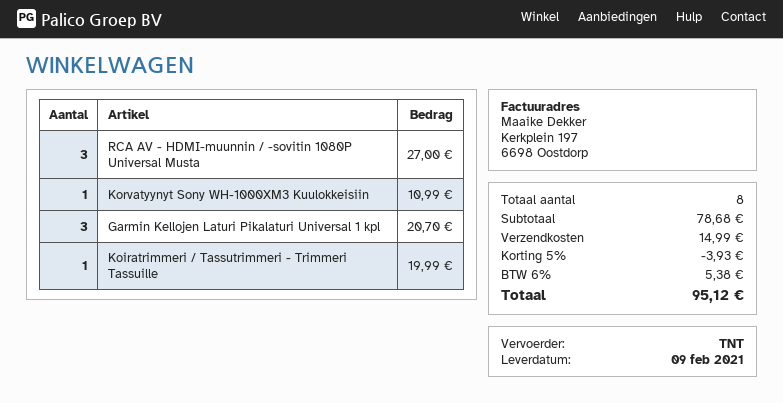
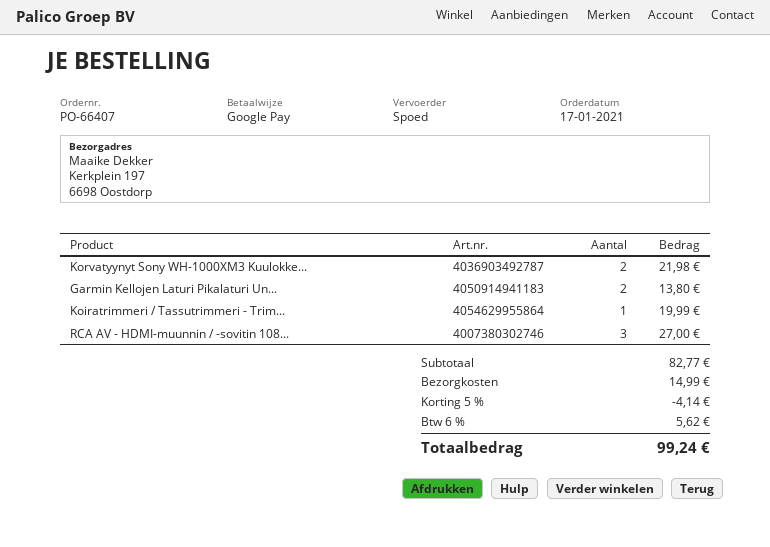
shipping method: TNT -> express
Korvatyynyt Sony WH-1000XM3 Kuulokkeisiin: 1 for 10.99 -> 2 for 21.98
Garmin Kellojen Laturi Pikalaturi Universal 1 kpl: 3 for 20.70 -> 2 for 13.80
subtotal: 78.68 -> 82.77
discount: 5% = 3.93 -> 5% = 4.14
tax: 6% = 5.38 -> 6% = 5.62
total: 95.12 -> 99.24

